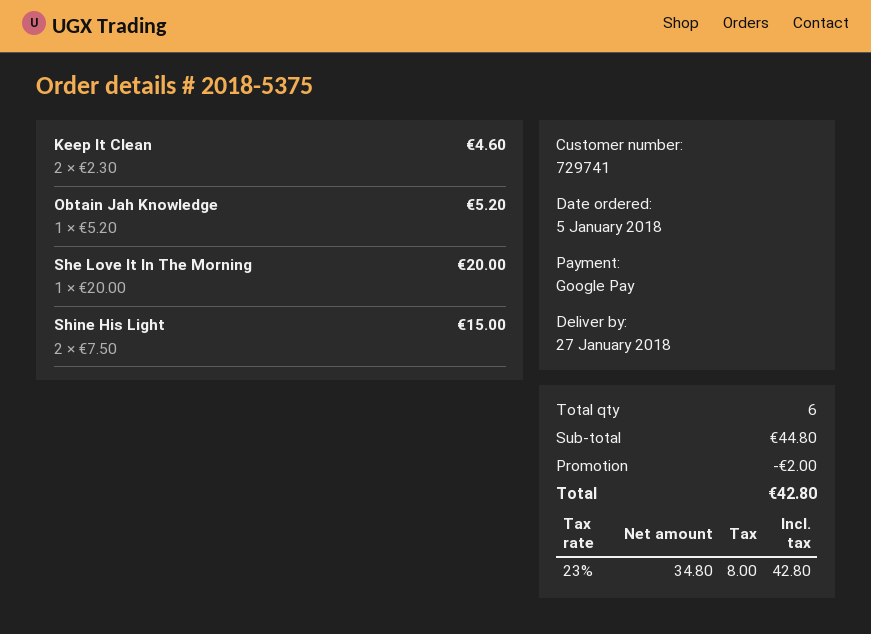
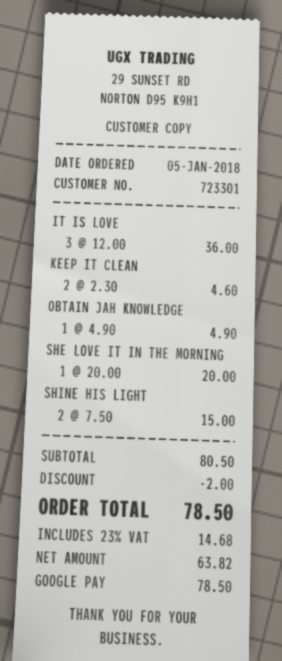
customer number: 729741 -> 723301
Obtain Jah Knowledge: 1 x 5.20 = 5.20 -> 1 x 4.90 = 4.90
IT IS LOVE: none -> 3 x 12.00 = 36.00
subtotal: 44.80 -> 80.50
net: 34.80 -> 63.82
tax: 23% = 8.00 -> 23% = 14.68
total: 42.80 -> 78.50

